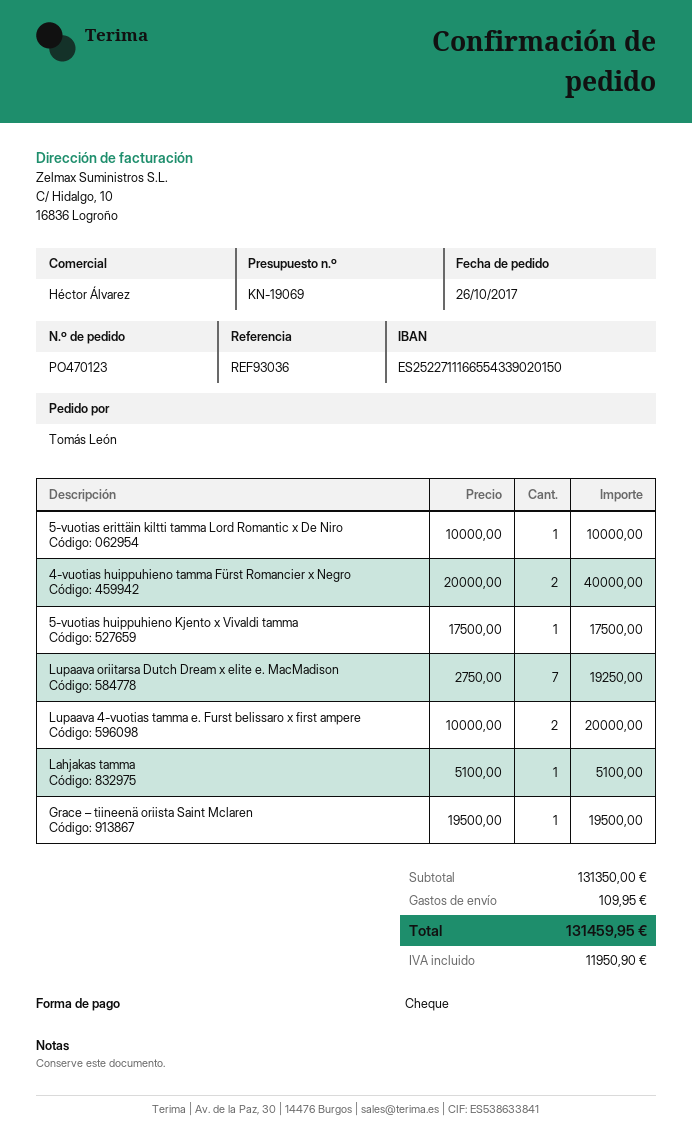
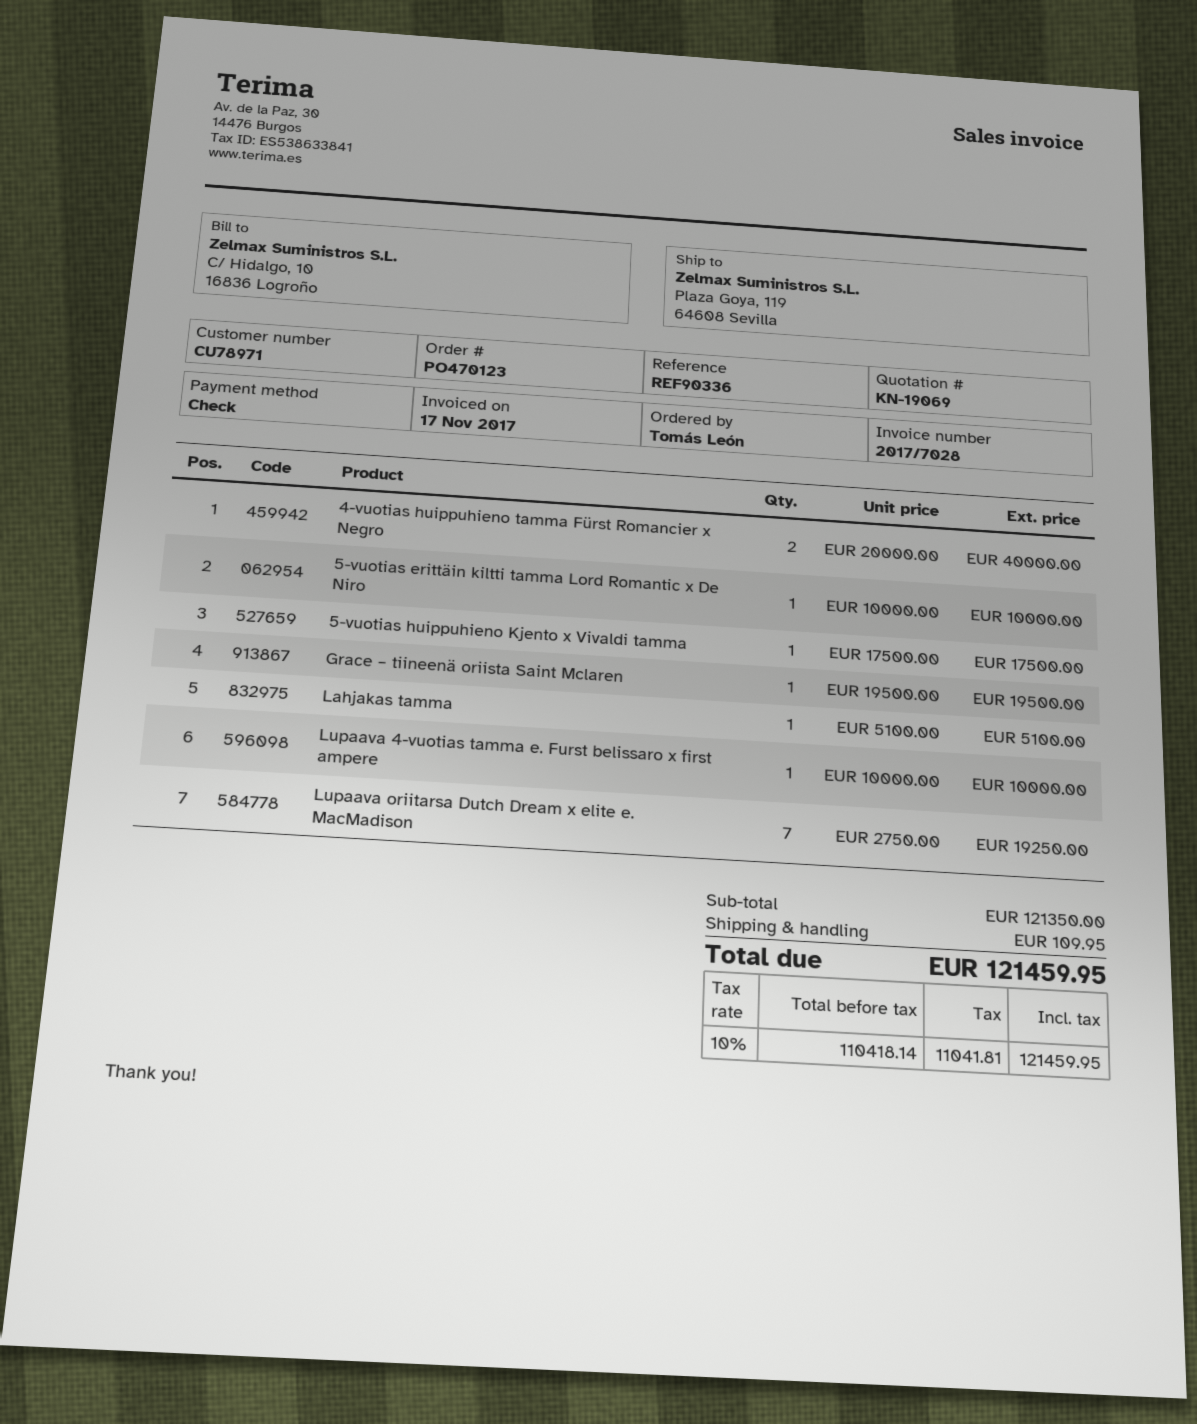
reference: REF93036 -> REF90336
Lupaava 4-vuotias tamma e. Furst belissaro x first ampere: 2 x 10000.00 = 20000.00 -> 1 x 10000.00 = 10000.00
subtotal: 131350.00 -> 121350.00
tax: 11950.90 -> 11041.81
total: 131459.95 -> 121459.95

